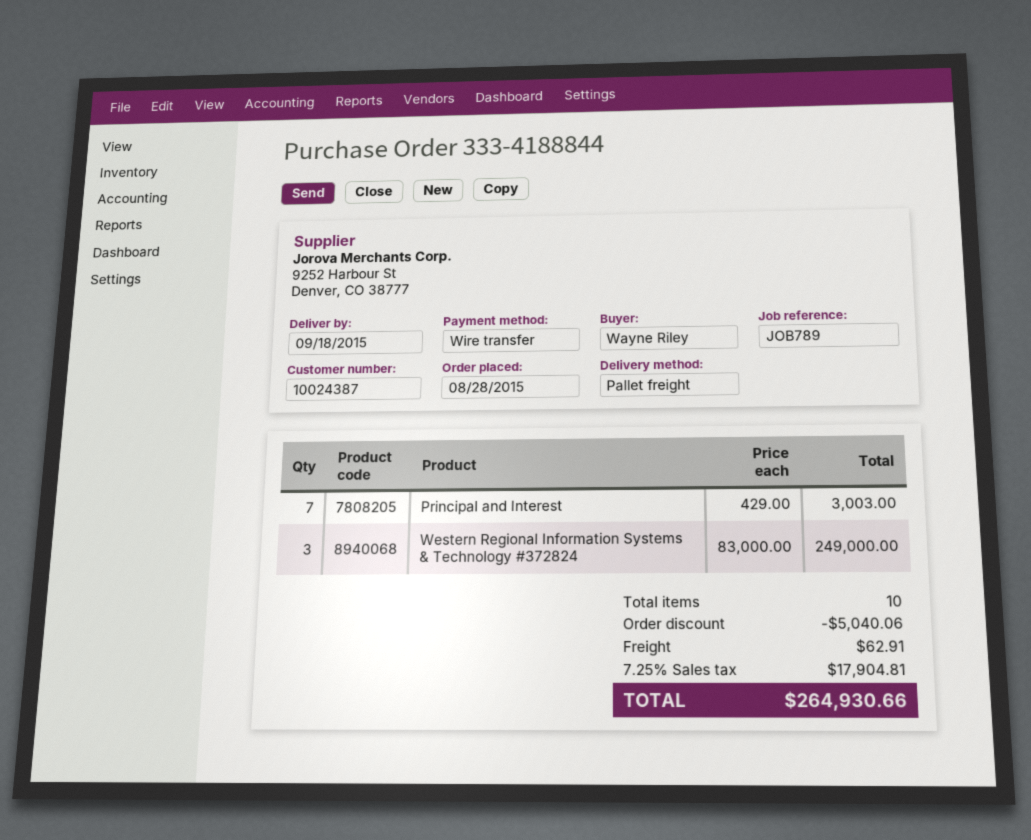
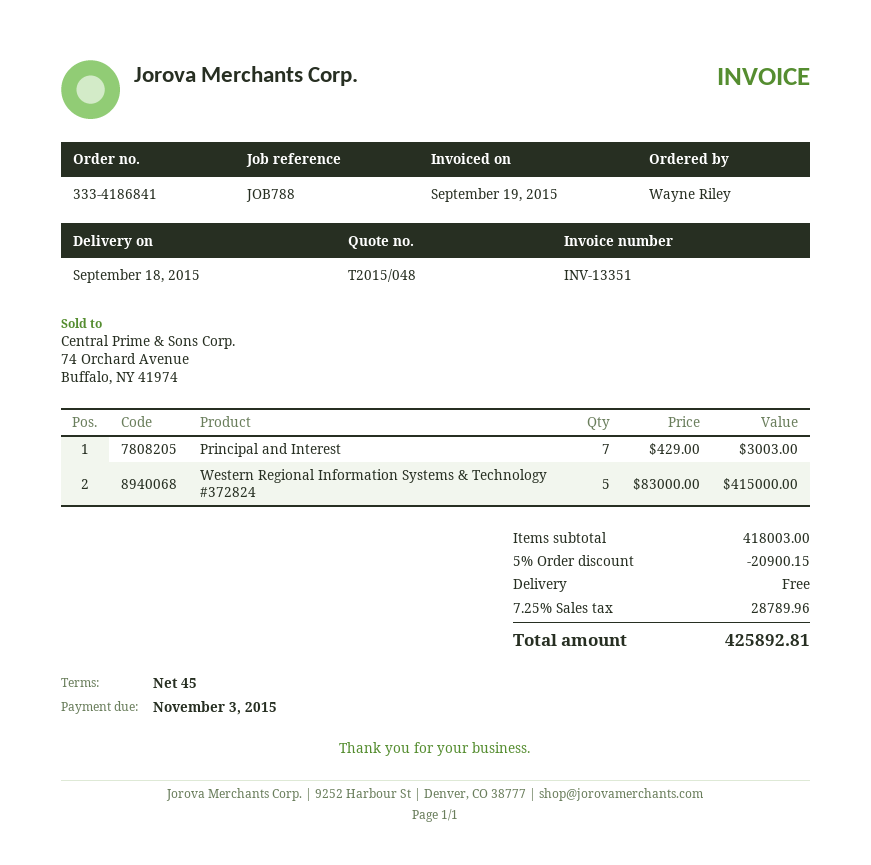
order number: 333-4188844 -> 333-4186841
reference: JOB789 -> JOB788
Western Regional Information Systems & Technology #372824: 3 x 83000.00 = 249000.00 -> 5 x 83000.00 = 415000.00
discount: 5040.06 -> 20900.15
shipping: 62.91 -> 0.00
tax: 7.25% = 17904.81 -> 7.25% = 28789.96
total: 264930.66 -> 425892.81

